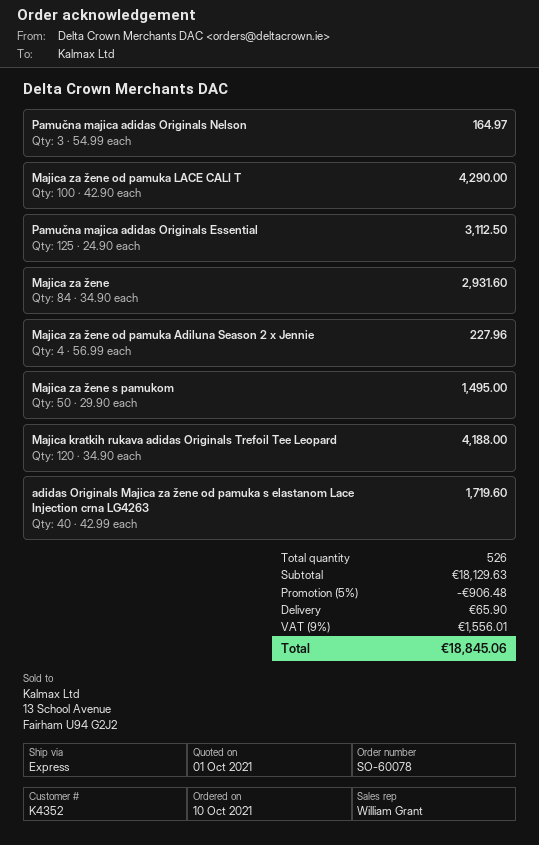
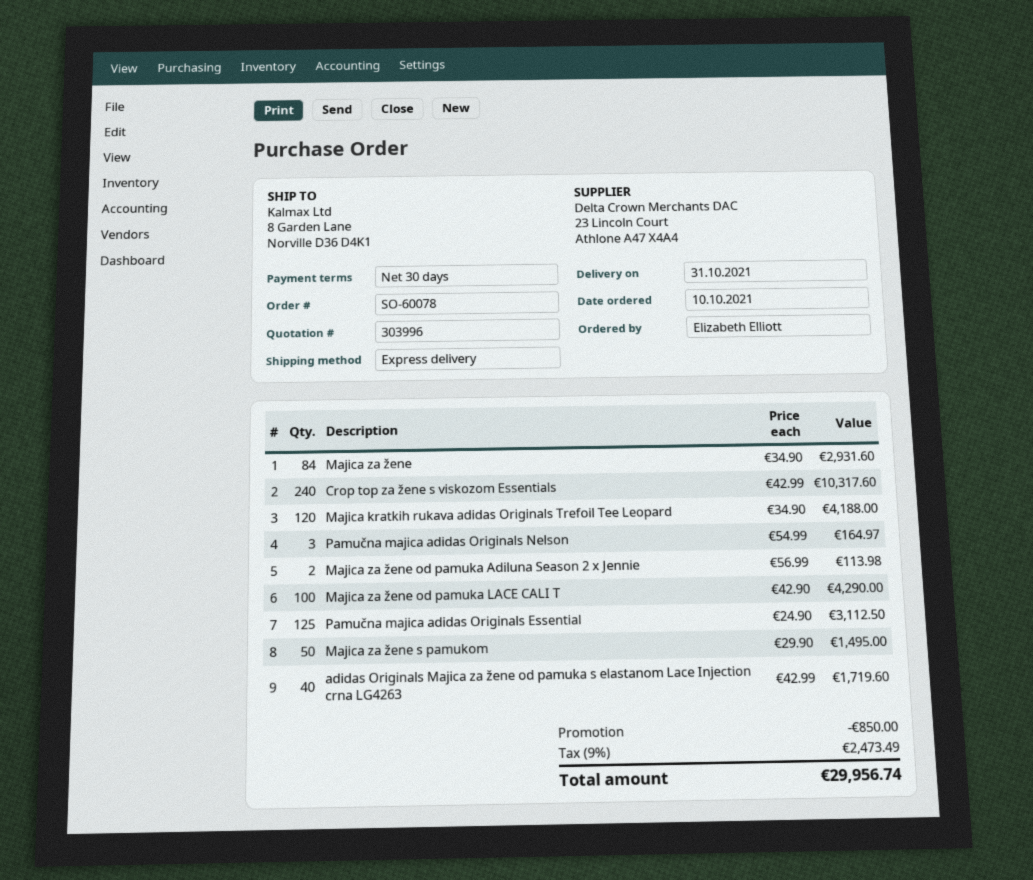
Majica za žene od pamuka Adiluna Season 2 x Jennie: 4 x 56.99 = 227.96 -> 2 x 56.99 = 113.98
Crop top za žene s viskozom Essentials: none -> 240 x 42.99 = 10317.60
discount: 906.48 -> 850.00
shipping: 65.90 -> none
tax: 9% = 1556.01 -> 9% = 2473.49
total: 18845.06 -> 29956.74

